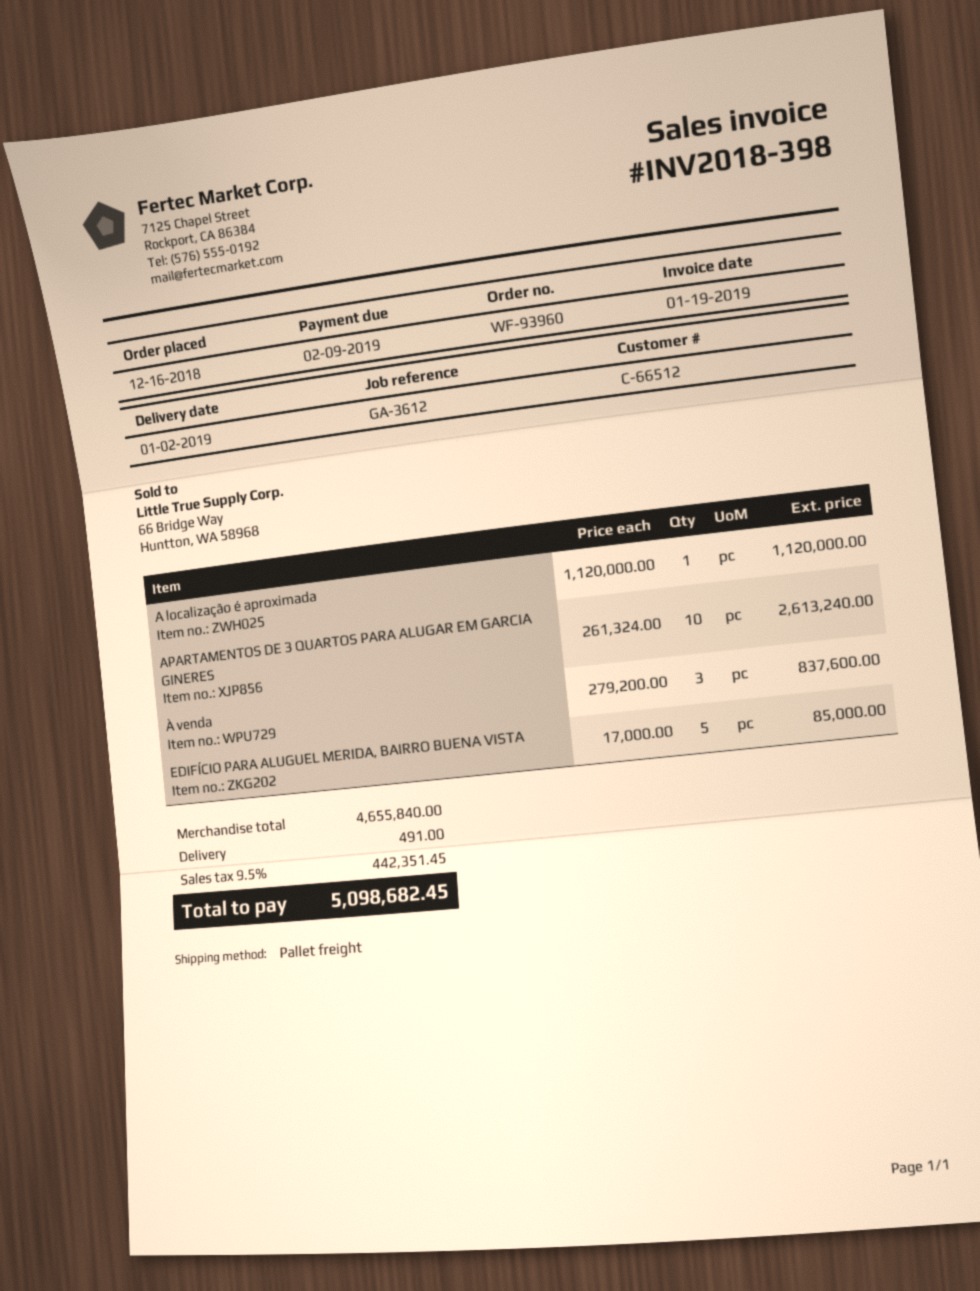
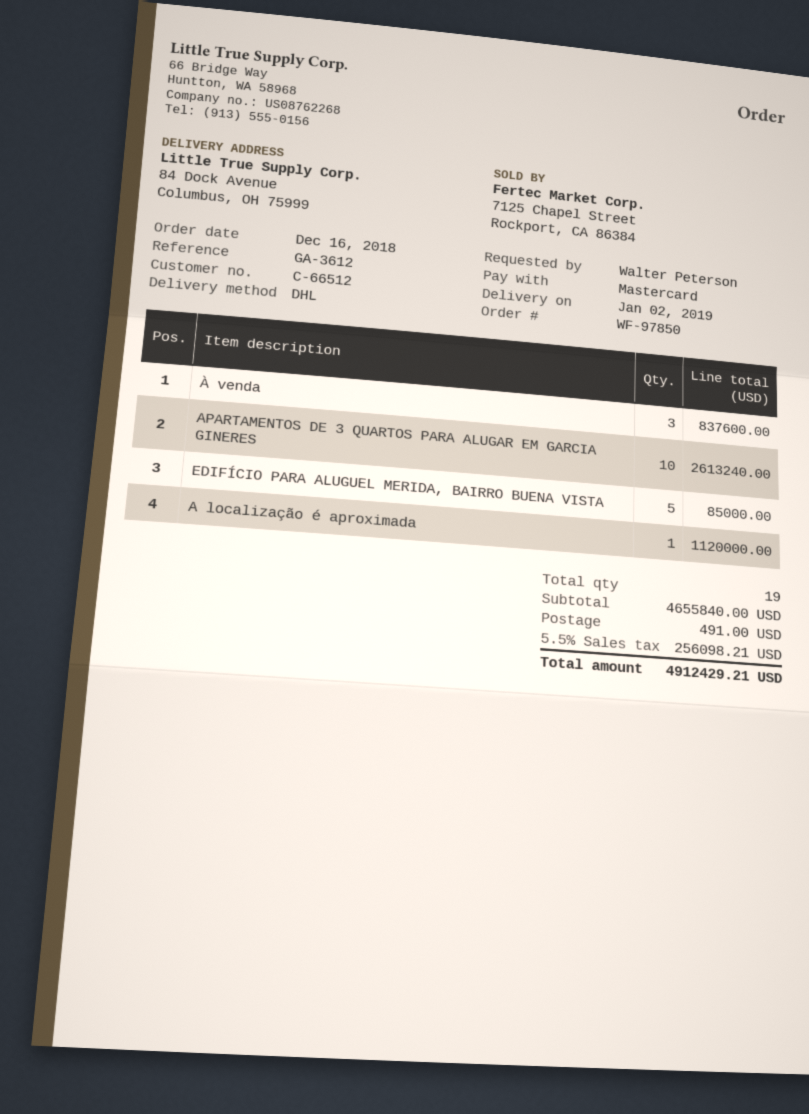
order number: WF-93960 -> WF-97850
shipping method: pallet freight -> DHL
tax: 9.5% = 442351.45 -> 5.5% = 256098.21
total: 5098682.45 -> 4912429.21

